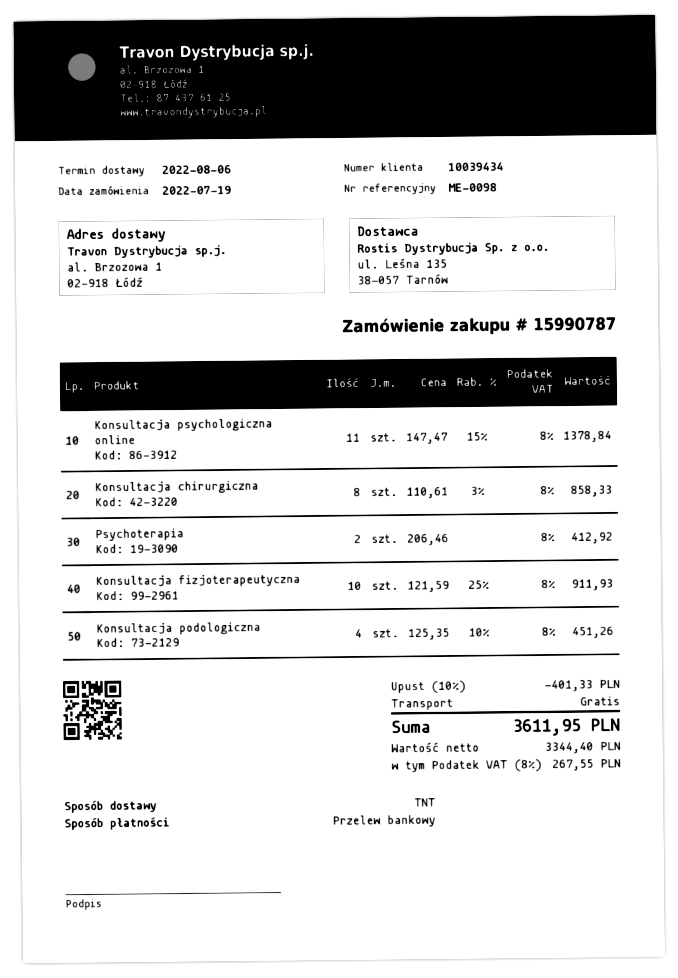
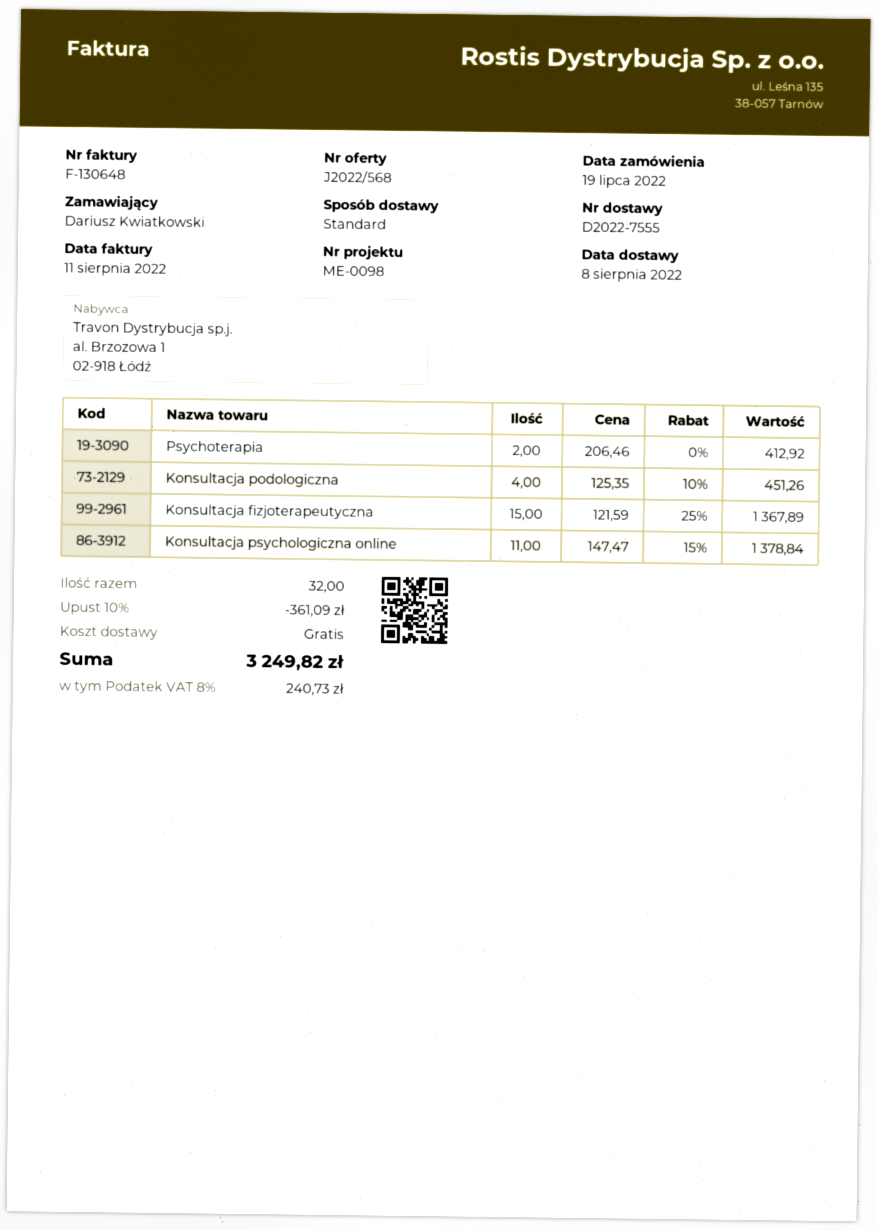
delivery date: 2022-08-06 -> 2022-08-08
shipping method: TNT -> standard
Konsultacja chirurgiczna: 8 x 110.61 - 3% = 858.33 -> none
Konsultacja fizjoterapeutyczna: 10 x 121.59 - 25% = 911.93 -> 15 x 121.59 - 25% = 1367.89
discount: 10% = 401.33 -> 10% = 361.09
tax: 8% = 267.55 -> 8% = 240.73
total: 3611.95 -> 3249.82

